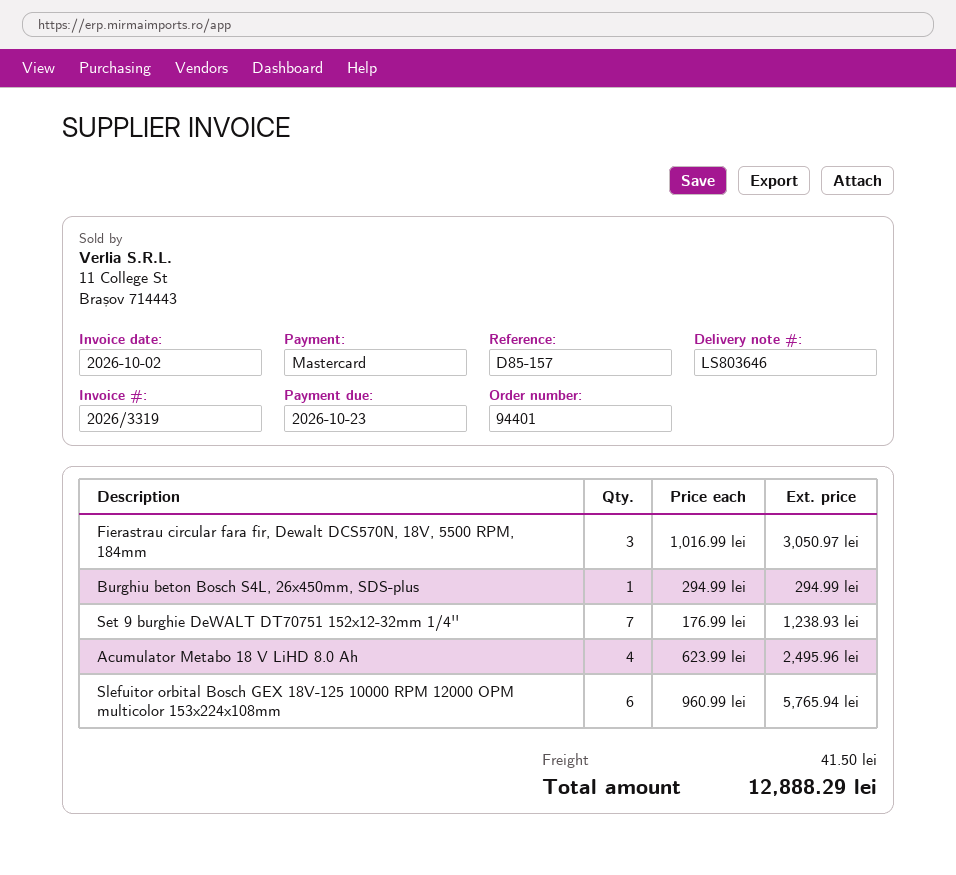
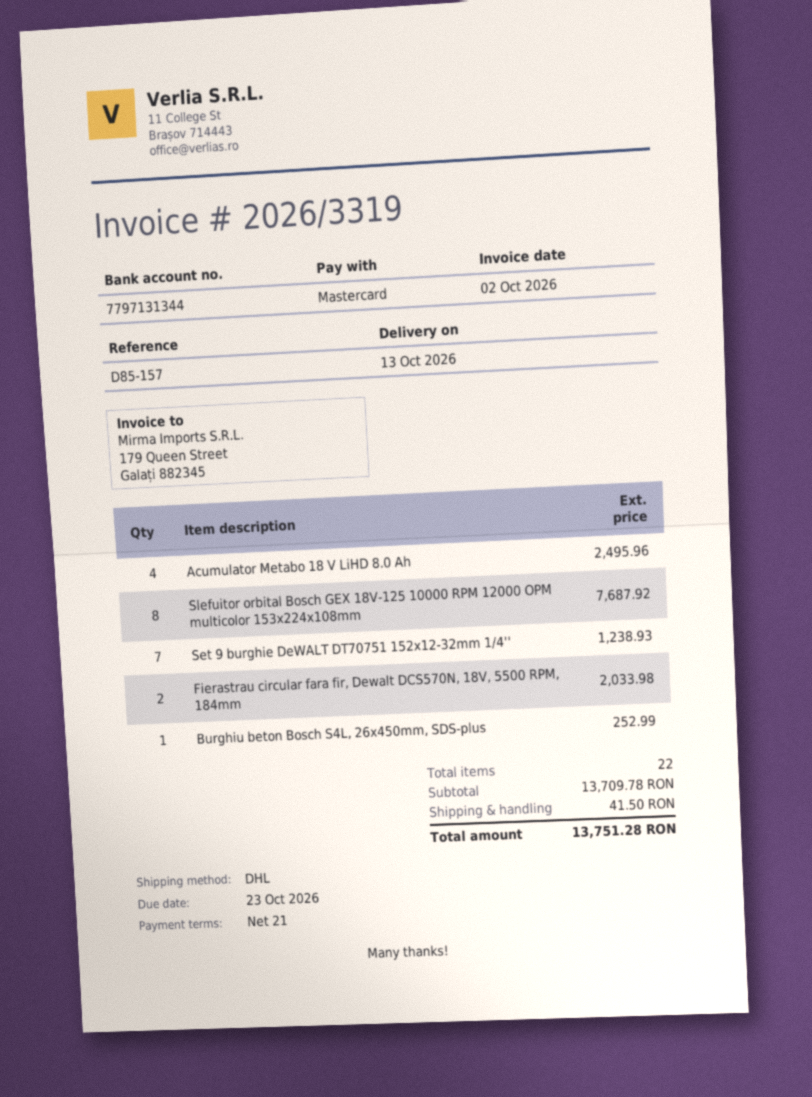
Fierastrau circular fara fir, Dewalt DCS570N, 18V, 5500 RPM, 184mm: 3 for 3050.97 -> 2 for 2033.98
Burghiu beton Bosch S4L, 26x450mm, SDS-plus: 1 for 294.99 -> 1 for 252.99
Slefuitor orbital Bosch GEX 18V-125 10000 RPM 12000 OPM multicolor 153x224x108mm: 6 for 5765.94 -> 8 for 7687.92
total: 12888.29 -> 13751.28

